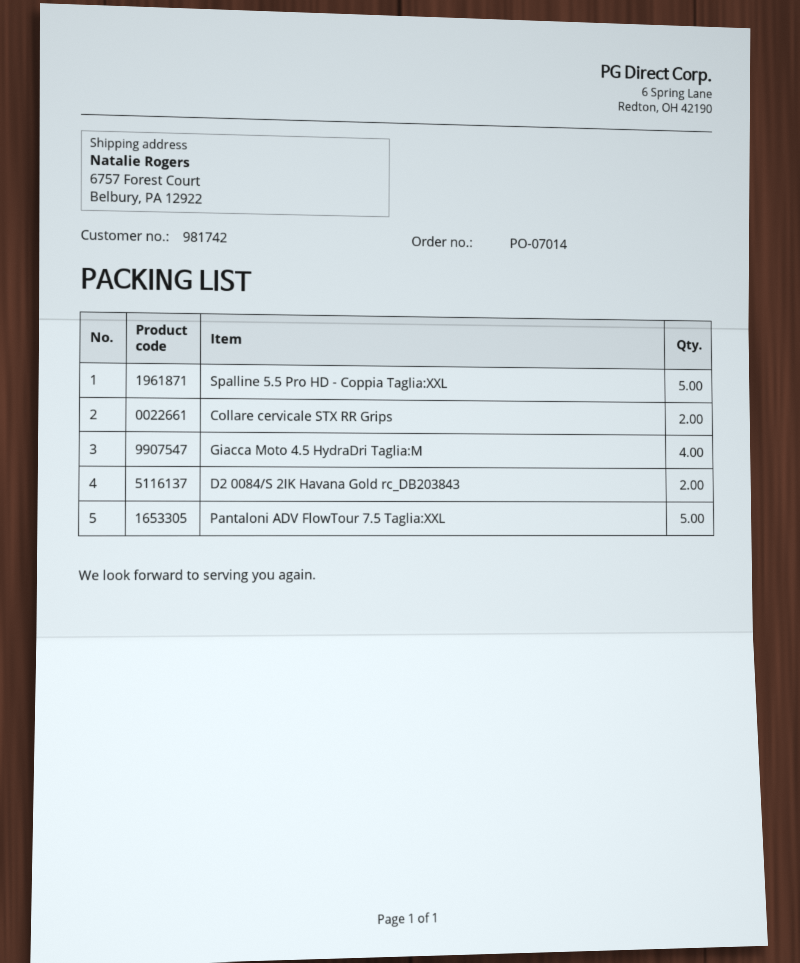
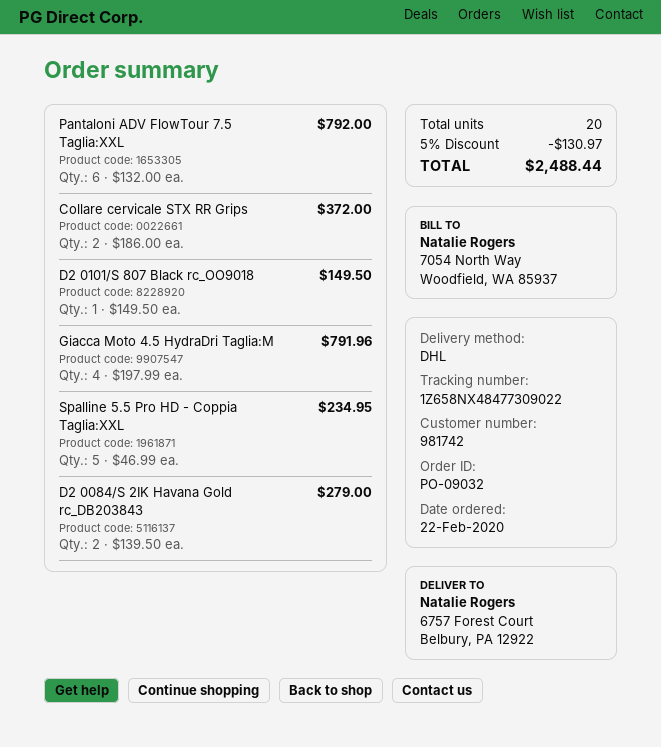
order number: PO-07014 -> PO-09032
Pantaloni ADV FlowTour 7.5 Taglia:XXL: 5 -> 6
D2 0101/S 807 Black rc_OO9018: none -> 1

